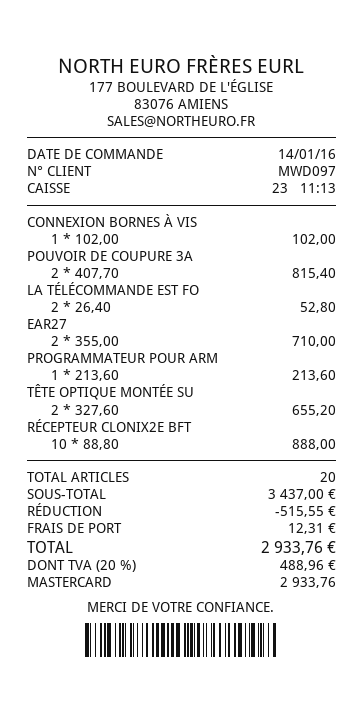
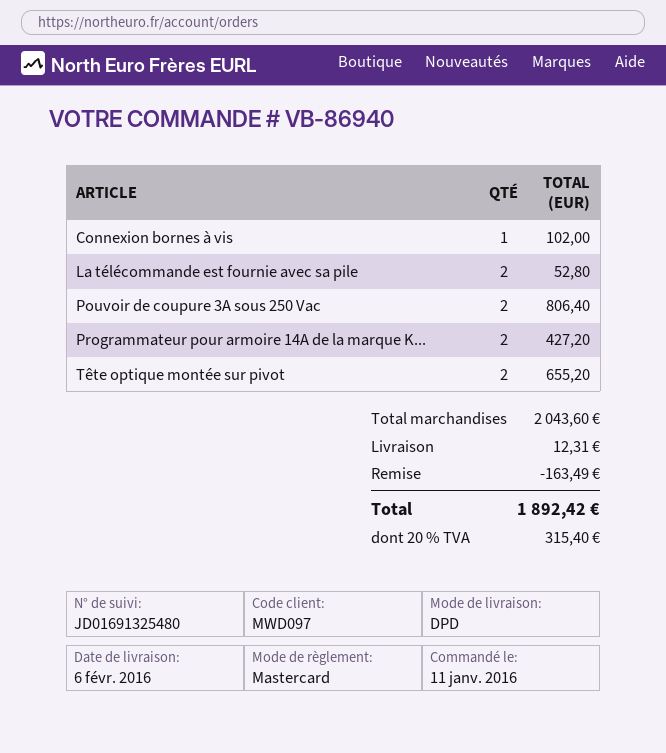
order date: 2016-01-14 -> 2016-01-11
POUVOIR DE COUPURE 3A: 2 for 815.40 -> 2 for 806.40
EAR27: 2 for 710.00 -> none
PROGRAMMATEUR POUR ARM: 1 for 213.60 -> 2 for 427.20
RÉCEPTEUR CLONIX2E BFT: 10 for 888.00 -> none
subtotal: 3437.00 -> 2043.60
discount: 515.55 -> 163.49
tax: 20% = 488.96 -> 20% = 315.40
total: 2933.76 -> 1892.42

